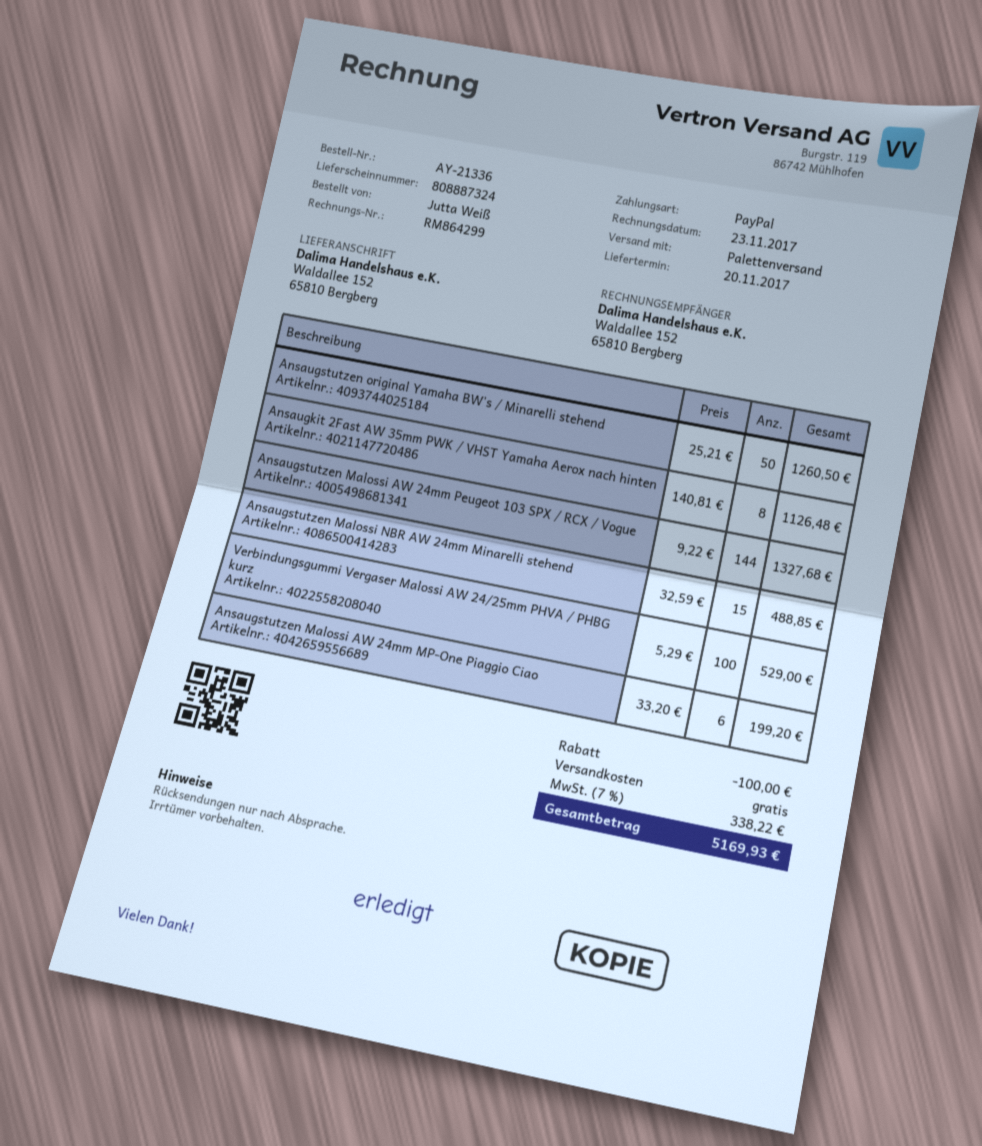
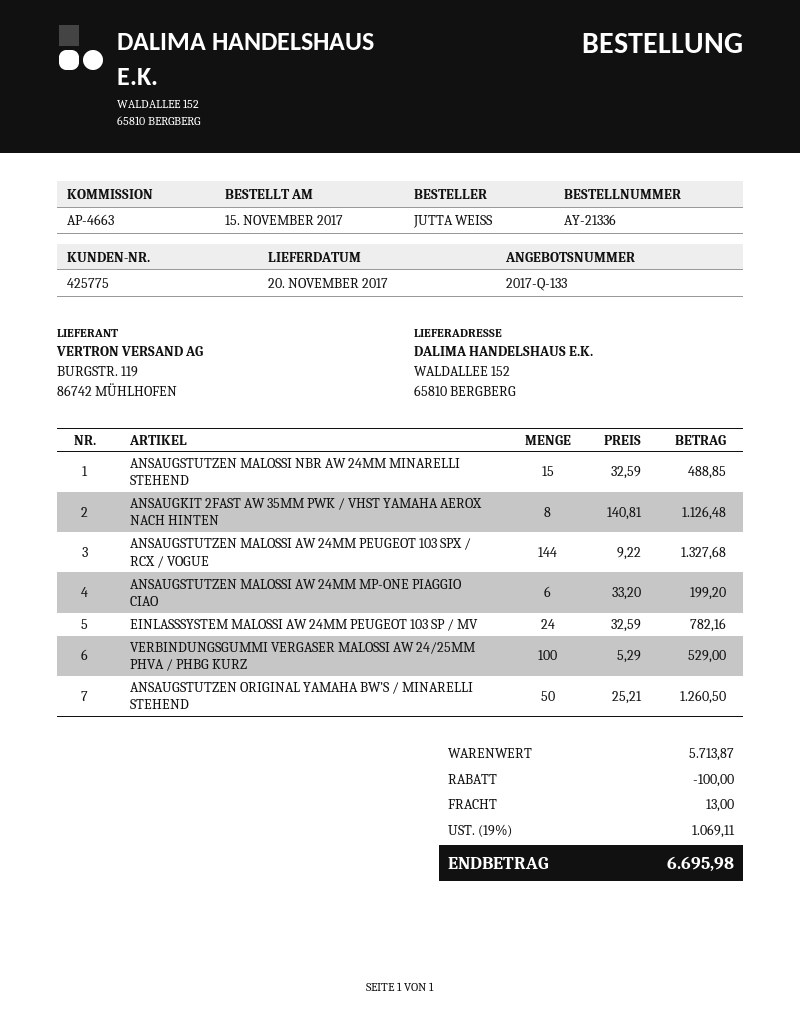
EINLASSSYSTEM MALOSSI AW 24MM PEUGEOT 103 SP / MV: none -> 24 x 32.59 = 782.16
shipping: 0.00 -> 13.00
tax: 7% = 338.22 -> 19% = 1069.11
total: 5169.93 -> 6695.98

